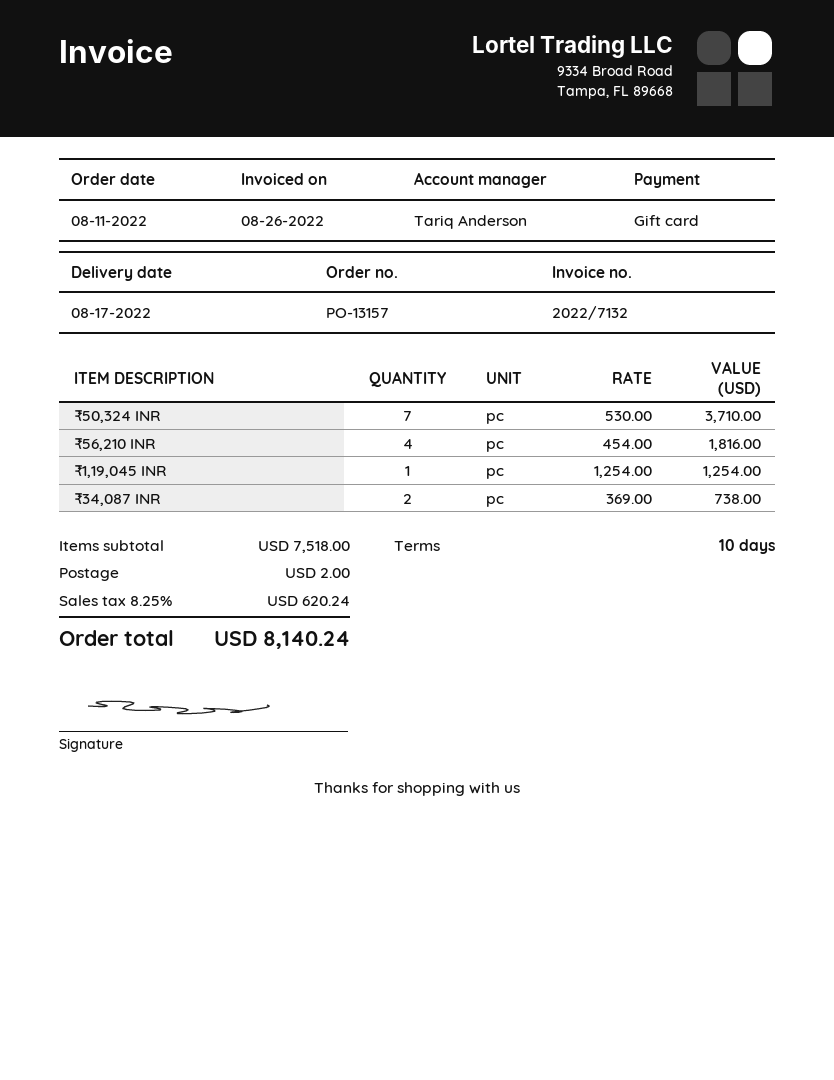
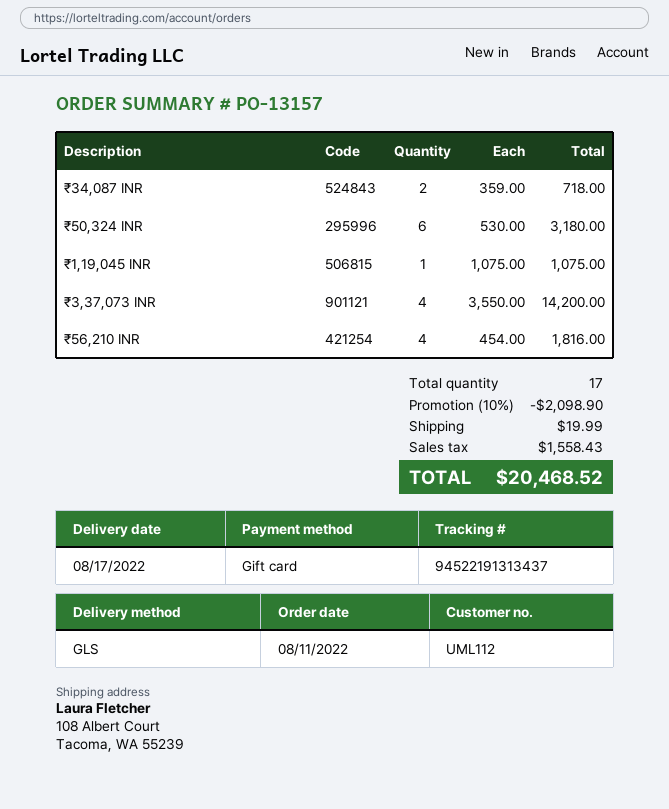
₹50,324 INR: 7 x 530.00 = 3710.00 -> 6 x 530.00 = 3180.00
₹1,19,045 INR: 1 x 1254.00 = 1254.00 -> 1 x 1075.00 = 1075.00
₹34,087 INR: 2 x 369.00 = 738.00 -> 2 x 359.00 = 718.00
₹3,37,073 INR: none -> 4 x 3550.00 = 14200.00
discount: none -> 10% = 2098.90
shipping: 2.00 -> 19.99
tax: 620.24 -> 1558.43
total: 8140.24 -> 20468.52

